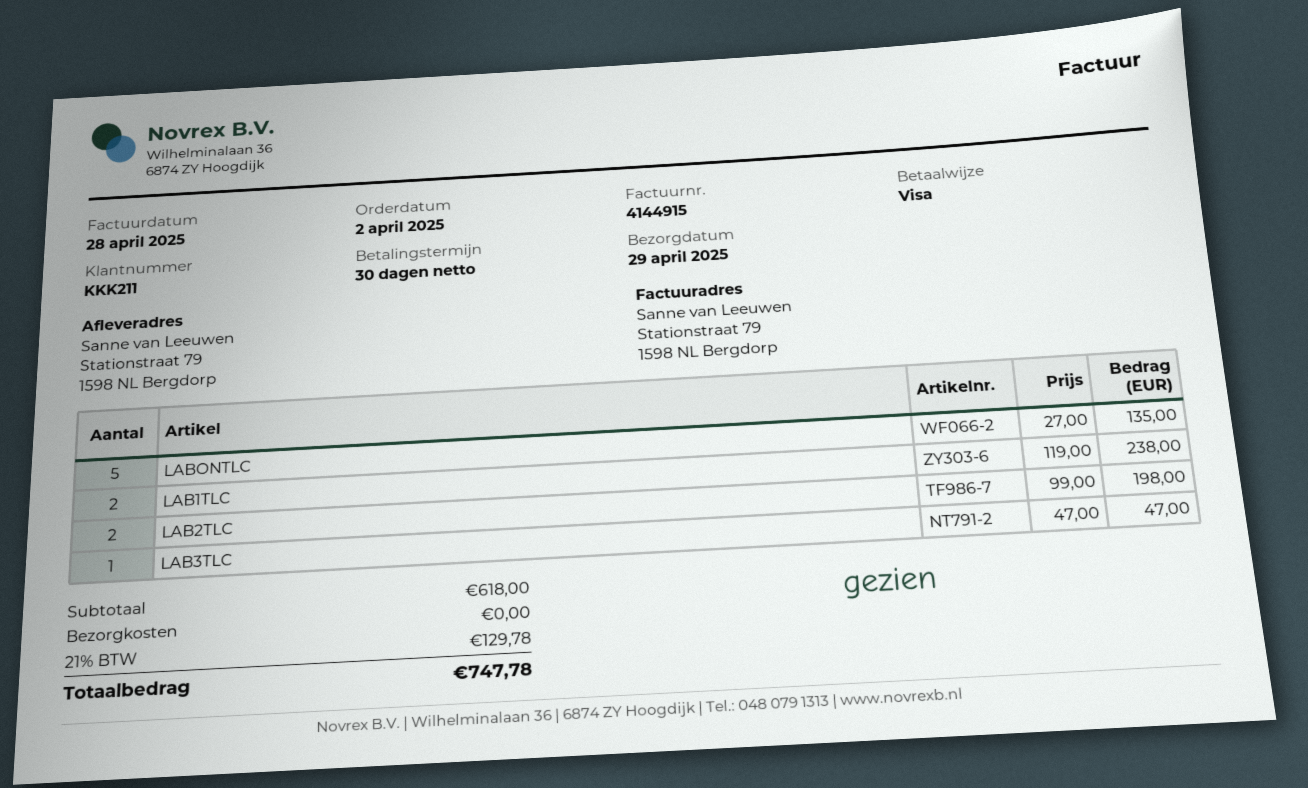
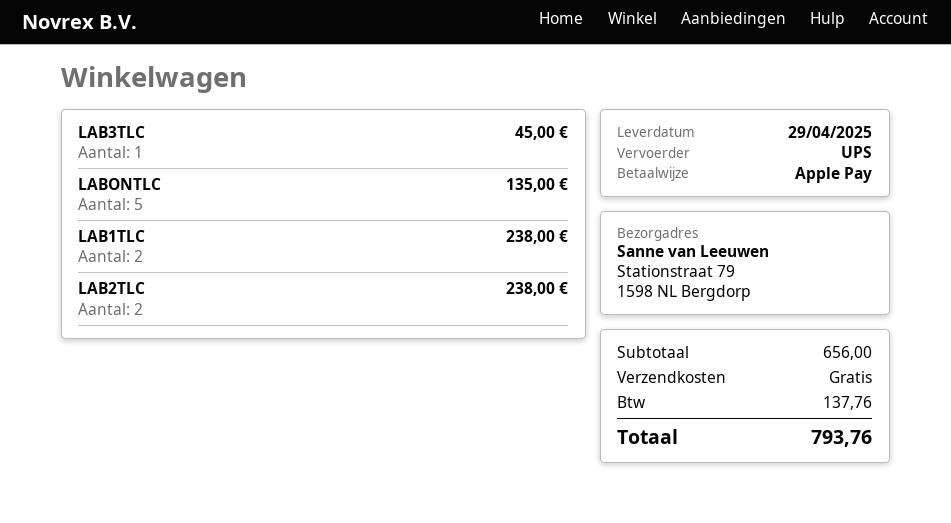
payment method: Visa -> Apple Pay
LAB2TLC: 2 for 198.00 -> 2 for 238.00
LAB3TLC: 1 for 47.00 -> 1 for 45.00
subtotal: 618.00 -> 656.00
tax: 129.78 -> 137.76
total: 747.78 -> 793.76

